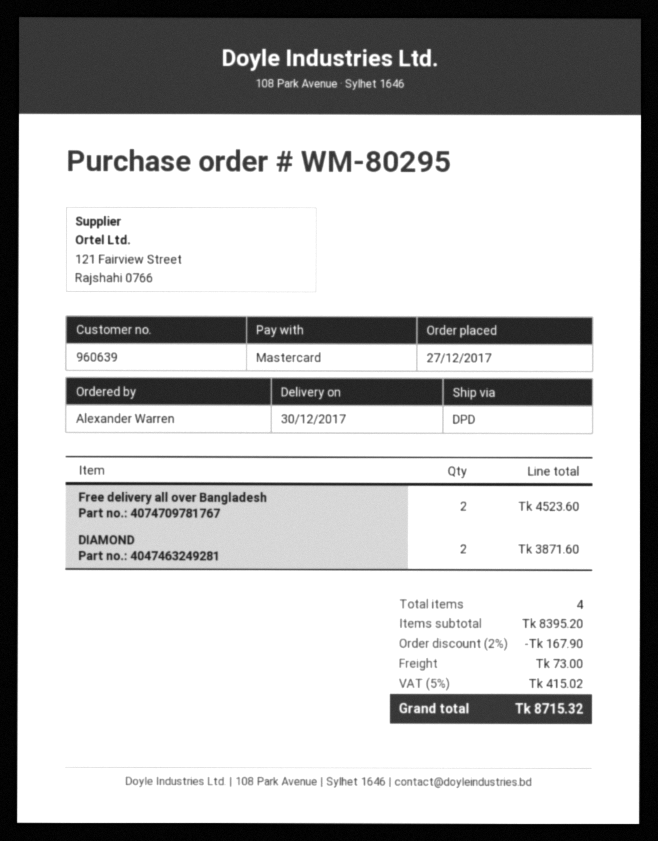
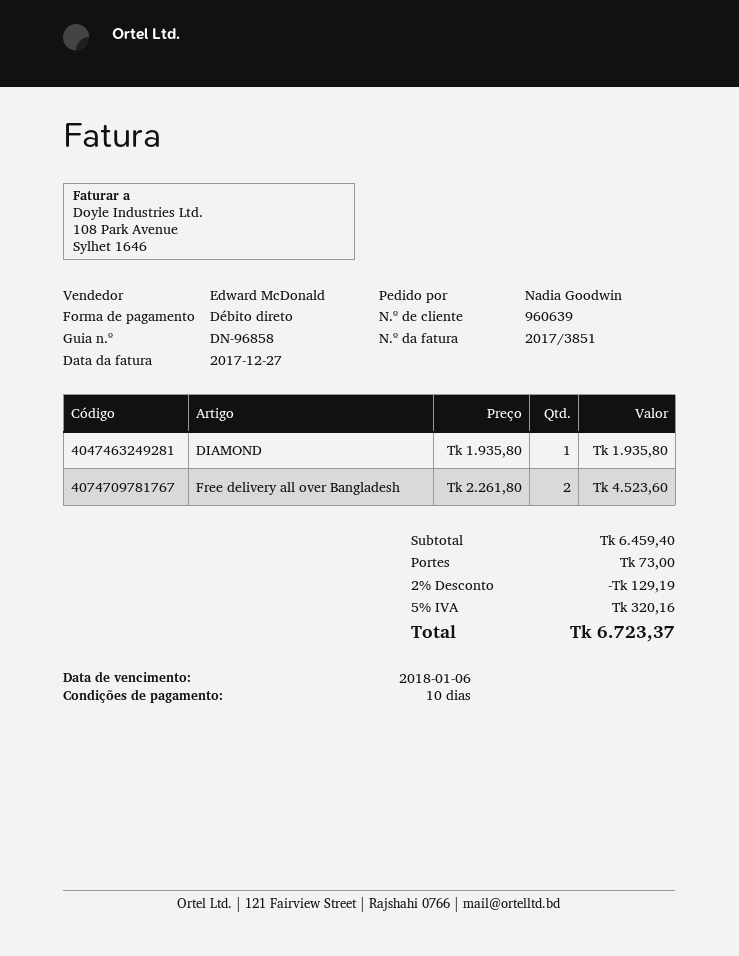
ordered by: Alexander Warren -> Nadia Goodwin
payment method: Mastercard -> direct debit
DIAMOND: 2 for 3871.60 -> 1 for 1935.80
subtotal: 8395.20 -> 6459.40
discount: 2% = 167.90 -> 2% = 129.19
tax: 5% = 415.02 -> 5% = 320.16
total: 8715.32 -> 6723.37

